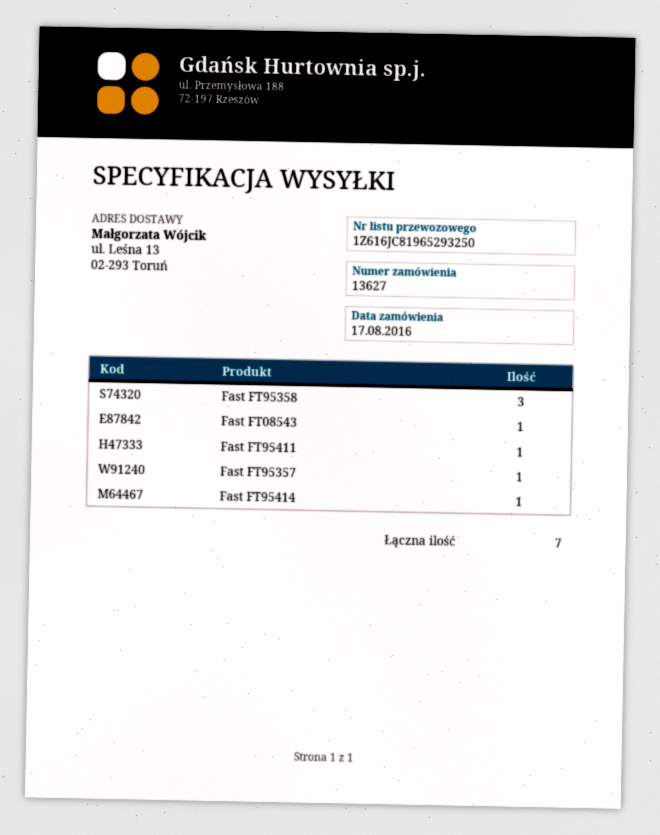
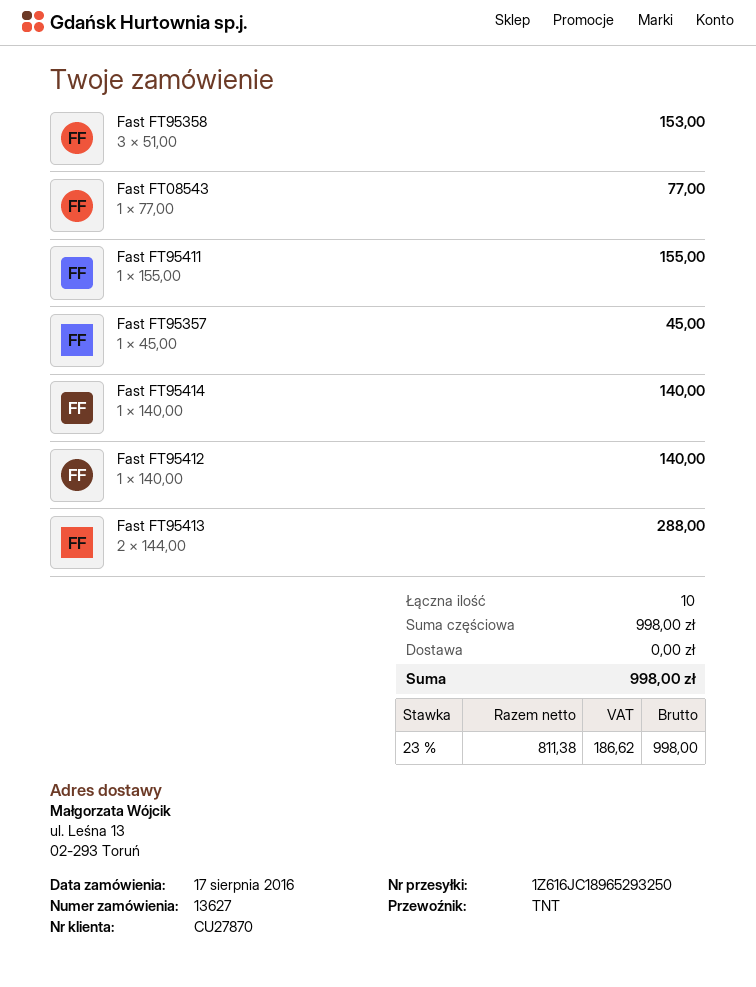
tracking number: 1Z616JC81965293250 -> 1Z616JC18965293250
Fast FT95412: none -> 1
Fast FT95413: none -> 2
total quantity: 7 -> 10

